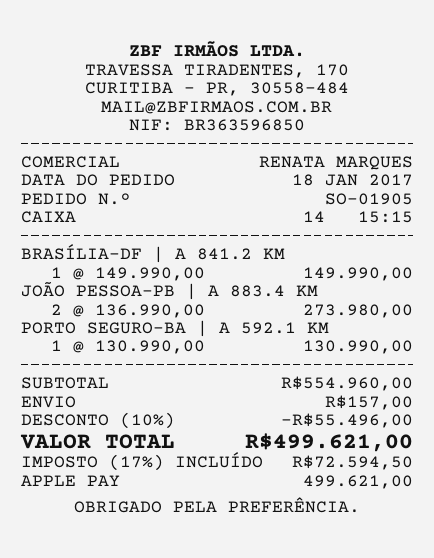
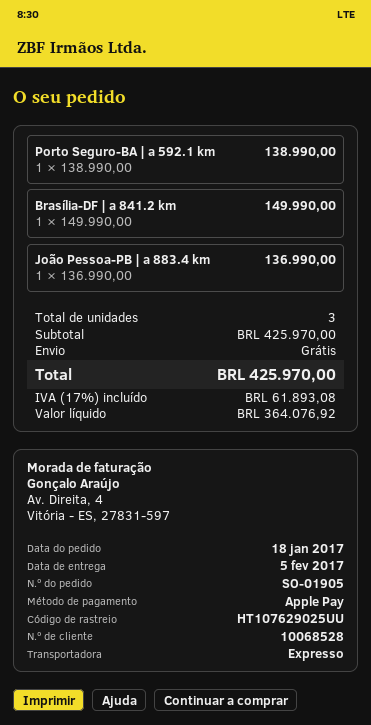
JOÃO PESSOA-PB | A 883.4 KM: 2 x 136990.00 = 273980.00 -> 1 x 136990.00 = 136990.00
PORTO SEGURO-BA | A 592.1 KM: 1 x 130990.00 = 130990.00 -> 1 x 138990.00 = 138990.00
subtotal: 554960.00 -> 425970.00
discount: 10% = 55496.00 -> none
shipping: 157.00 -> 0.00
tax: 17% = 72594.50 -> 17% = 61893.08
total: 499621.00 -> 425970.00

